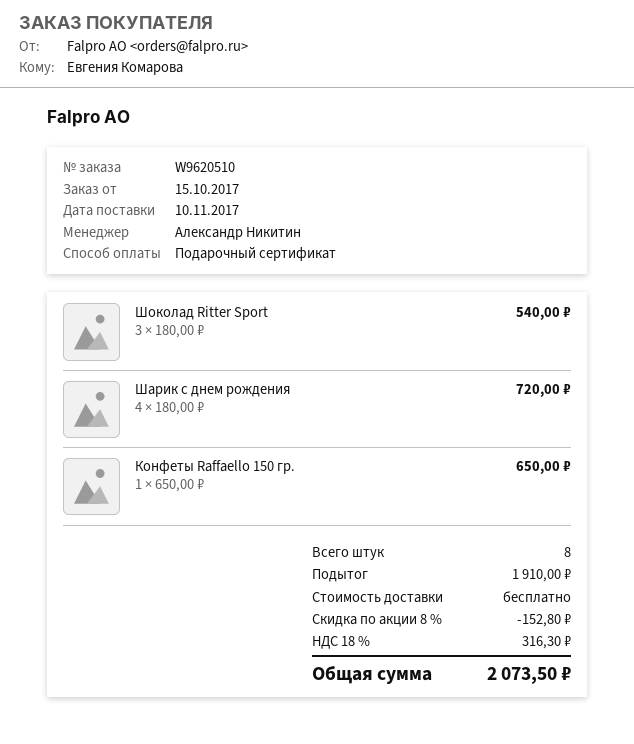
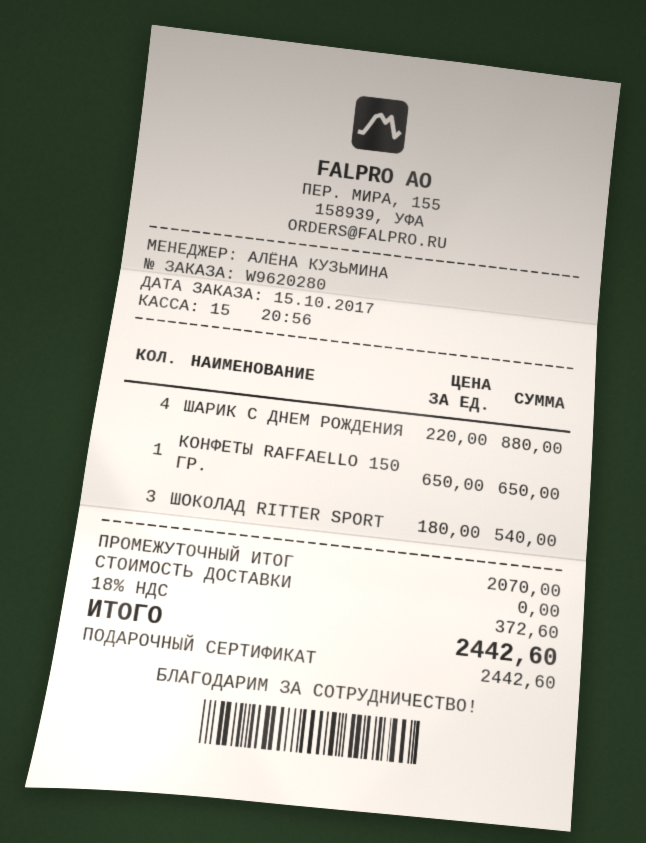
order number: W9620510 -> W9620280
sales rep: Александр Никитин -> АЛЁНА КУЗЬМИНА
Шарик с днем рождения: 4 x 180.00 = 720.00 -> 4 x 220.00 = 880.00
subtotal: 1910.00 -> 2070.00
discount: 8% = 152.80 -> none
tax: 18% = 316.30 -> 18% = 372.60
total: 2073.50 -> 2442.60

